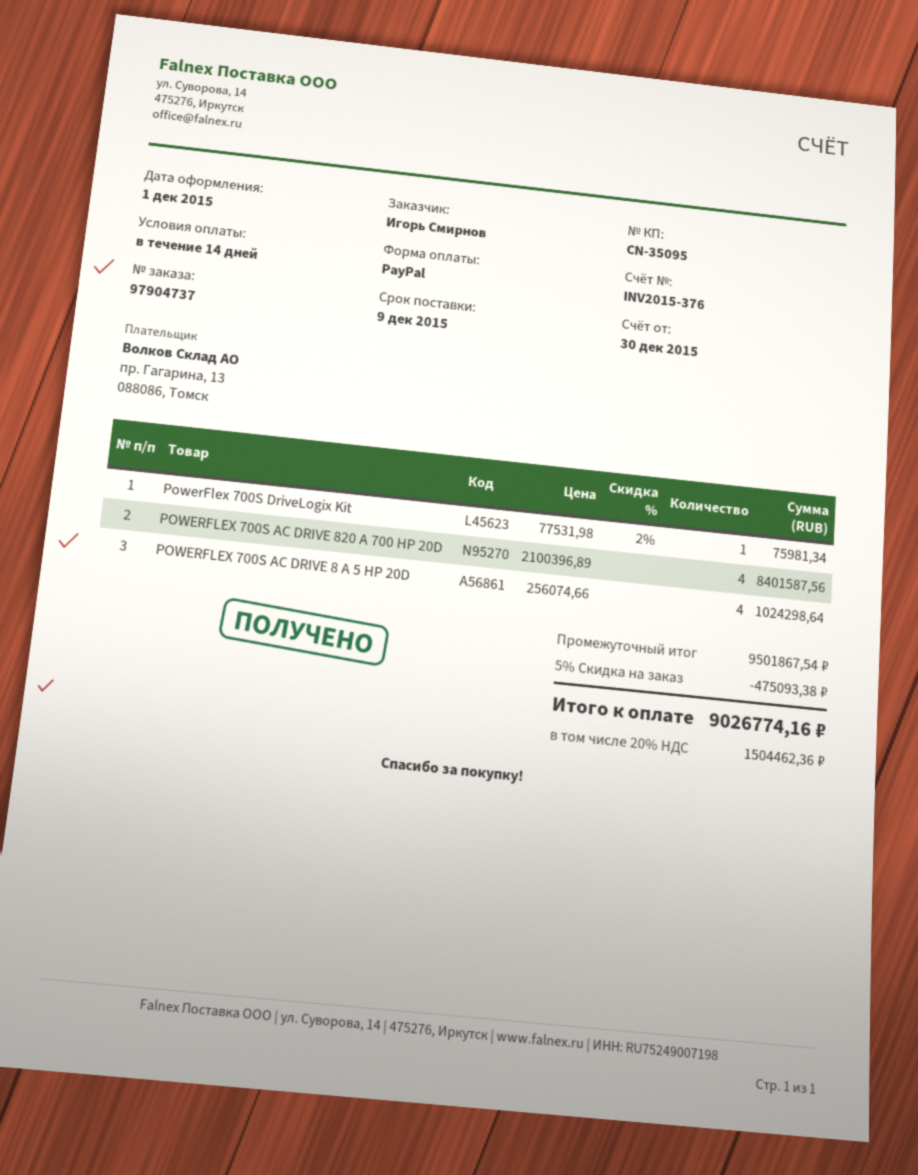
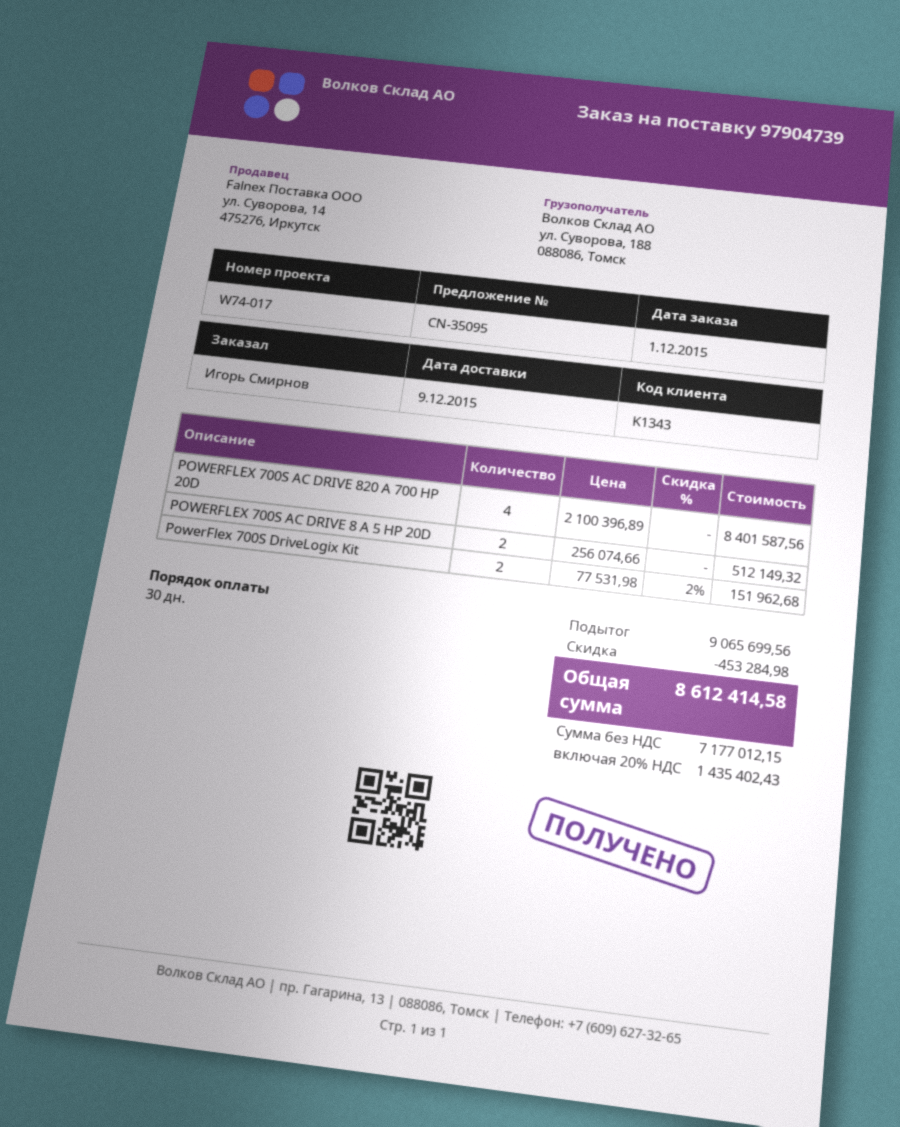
order number: 97904737 -> 97904739
payment terms: 14 days -> 30 days
PowerFlex 700S DriveLogix Kit: 1 x 77531.98 - 2% = 75981.34 -> 2 x 77531.98 - 2% = 151962.68
POWERFLEX 700S AC DRIVE 8 A 5 HP 20D: 4 x 256074.66 = 1024298.64 -> 2 x 256074.66 = 512149.32
subtotal: 9501867.54 -> 9065699.56
discount: 475093.38 -> 453284.98
tax: 20% = 1504462.36 -> 20% = 1435402.43
total: 9026774.16 -> 8612414.58

